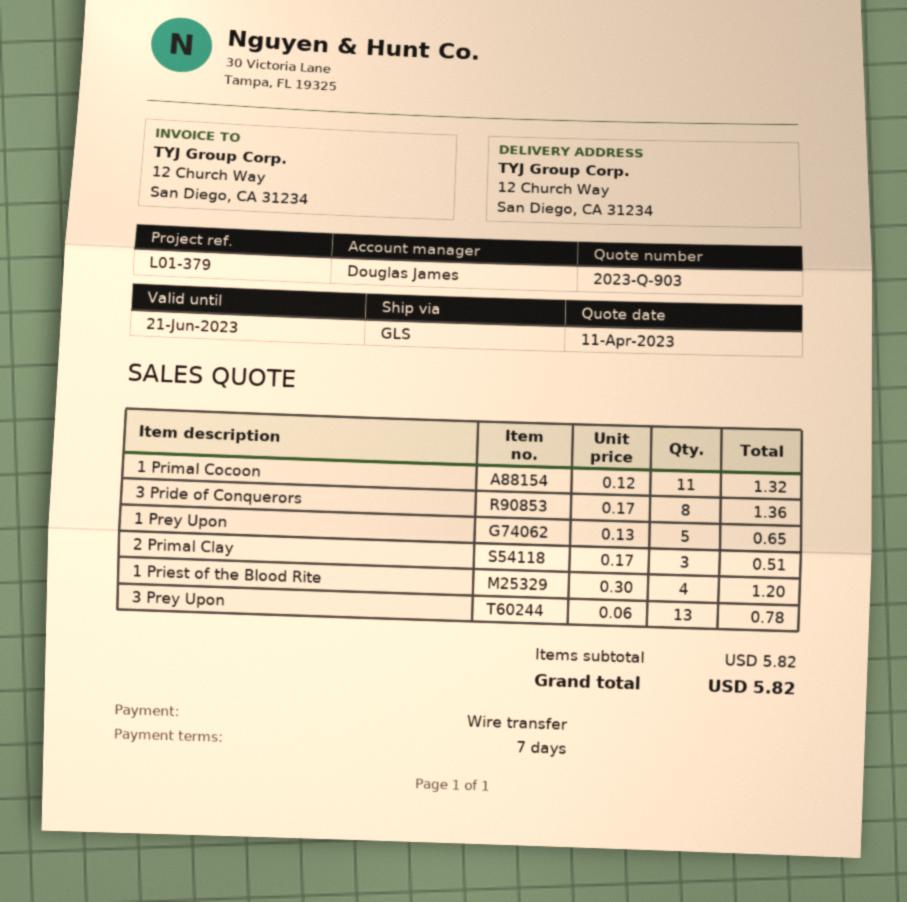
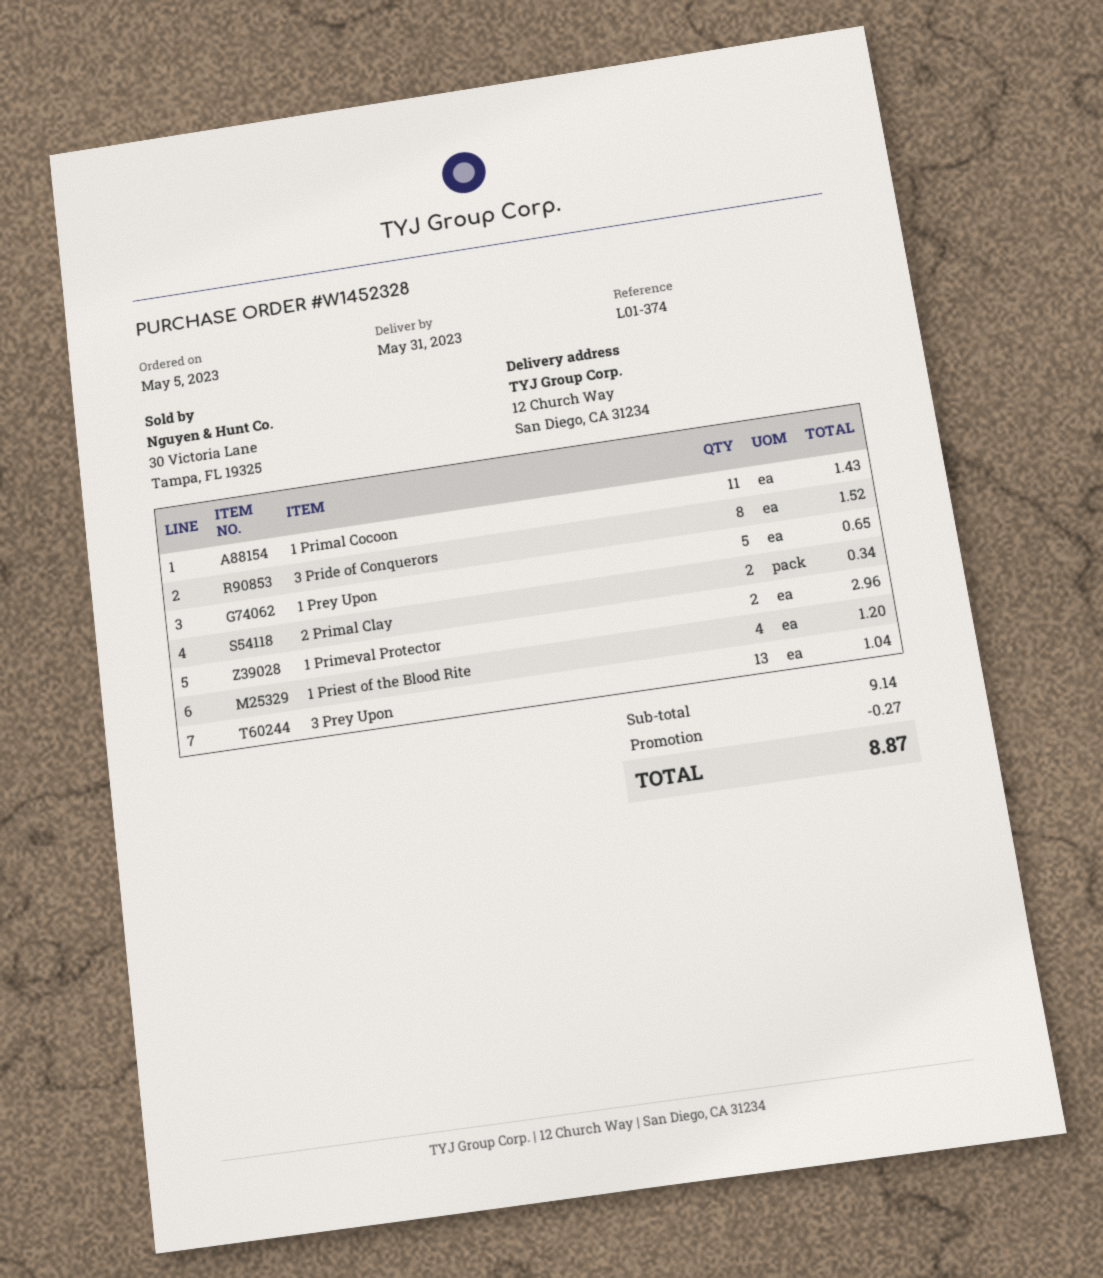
reference: L01-379 -> L01-374
1 Primal Cocoon: 11 for 1.32 -> 11 for 1.43
3 Pride of Conquerors: 8 for 1.36 -> 8 for 1.52
2 Primal Clay: 3 for 0.51 -> 2 for 0.34
3 Prey Upon: 13 for 0.78 -> 13 for 1.04
1 Primeval Protector: none -> 2 for 2.96
subtotal: 5.82 -> 9.14
discount: none -> 0.27
total: 5.82 -> 8.87

